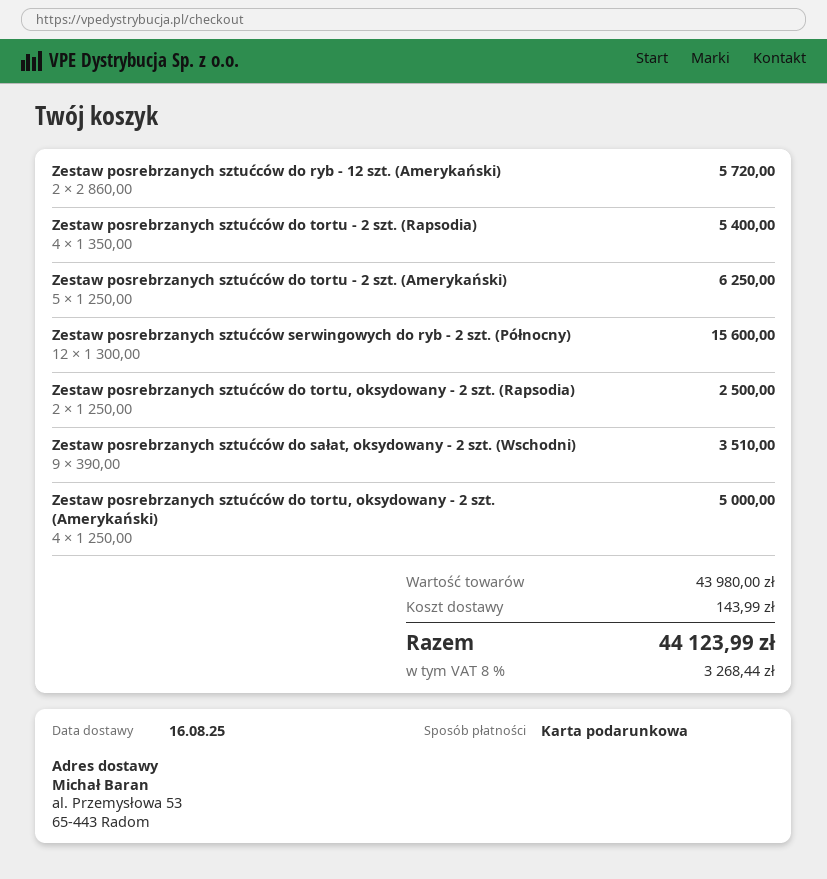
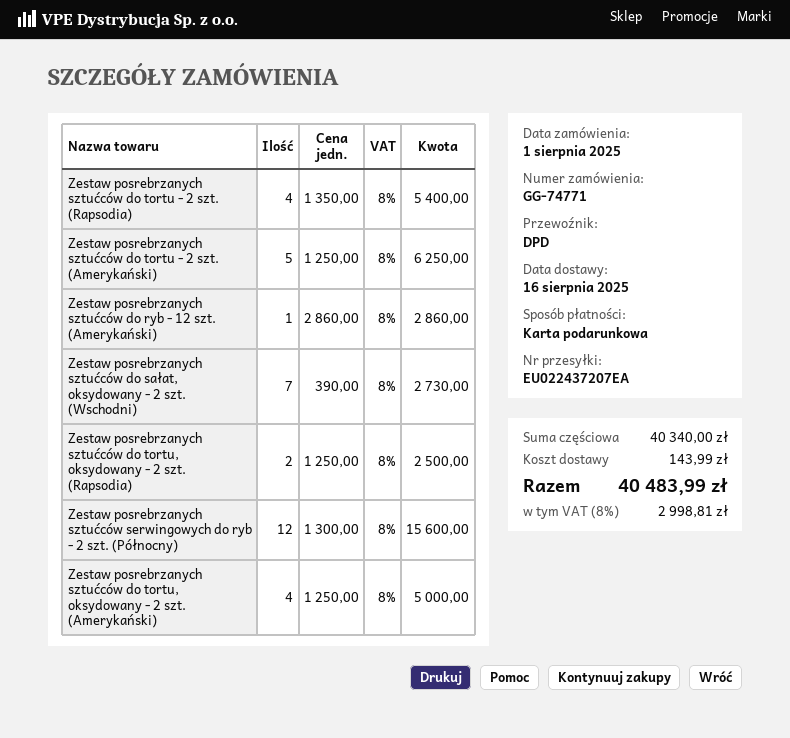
Zestaw posrebrzanych sztućców do ryb - 12 szt. (Amerykański): 2 x 2860.00 = 5720.00 -> 1 x 2860.00 = 2860.00
Zestaw posrebrzanych sztućców do sałat, oksydowany - 2 szt. (Wschodni): 9 x 390.00 = 3510.00 -> 7 x 390.00 = 2730.00
subtotal: 43980.00 -> 40340.00
tax: 8% = 3268.44 -> 8% = 2998.81
total: 44123.99 -> 40483.99

